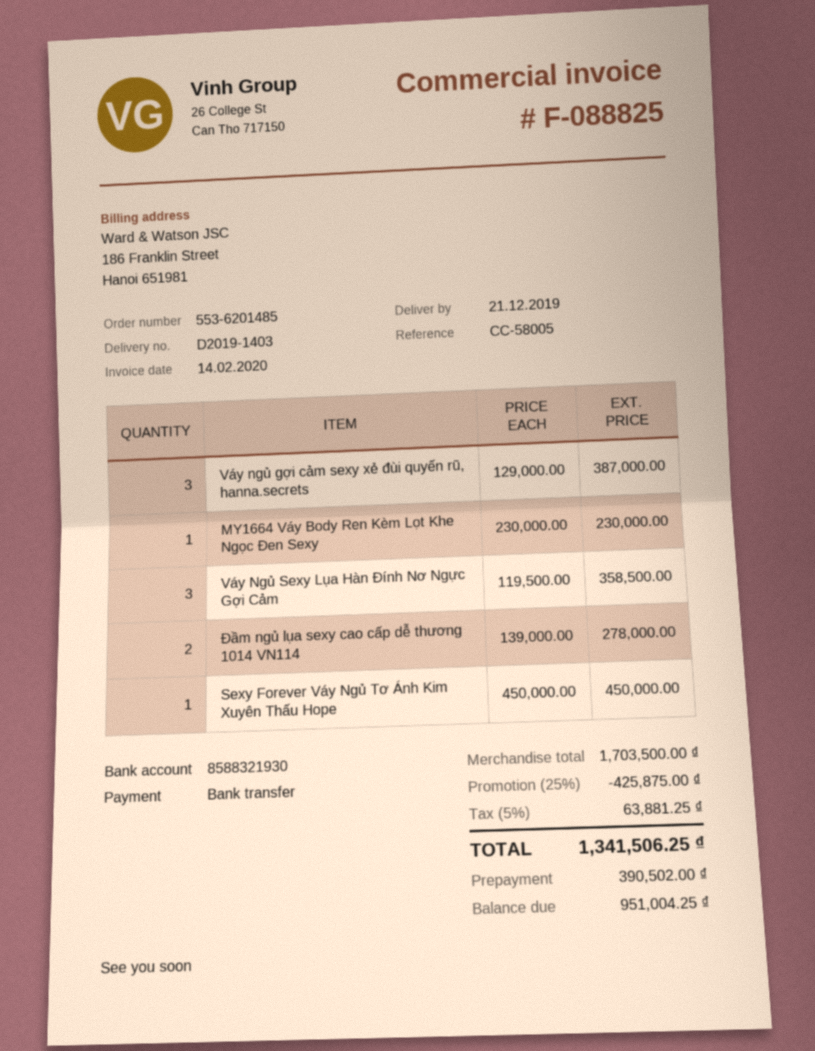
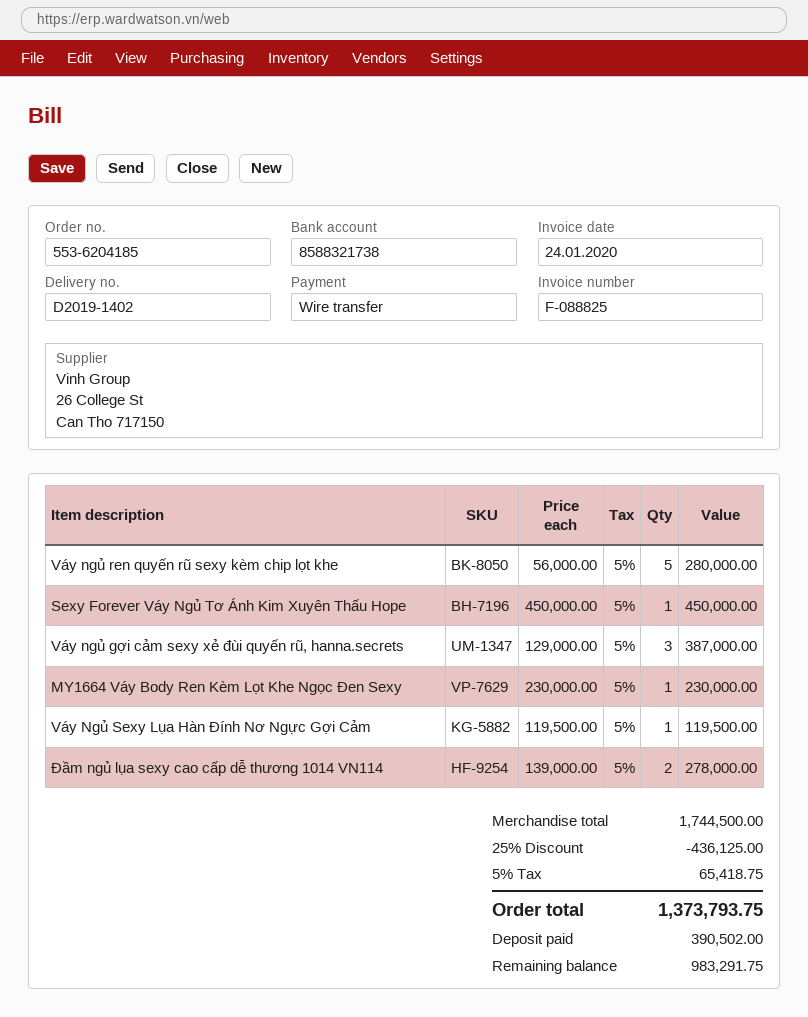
order number: 553-6201485 -> 553-6204185
delivery note number: D2019-1403 -> D2019-1402
invoice date: 2020-02-14 -> 2020-01-24
bank account: 8588321930 -> 8588321738
Váy Ngủ Sexy Lụa Hàn Đính Nơ Ngực Gợi Cảm: 3 x 119500.00 = 358500.00 -> 1 x 119500.00 = 119500.00
Váy ngủ ren quyến rũ sexy kèm chip lọt khe: none -> 5 x 56000.00 = 280000.00
subtotal: 1703500.00 -> 1744500.00
discount: 25% = 425875.00 -> 25% = 436125.00
tax: 5% = 63881.25 -> 5% = 65418.75
total: 1341506.25 -> 1373793.75
balance: 951004.25 -> 983291.75

